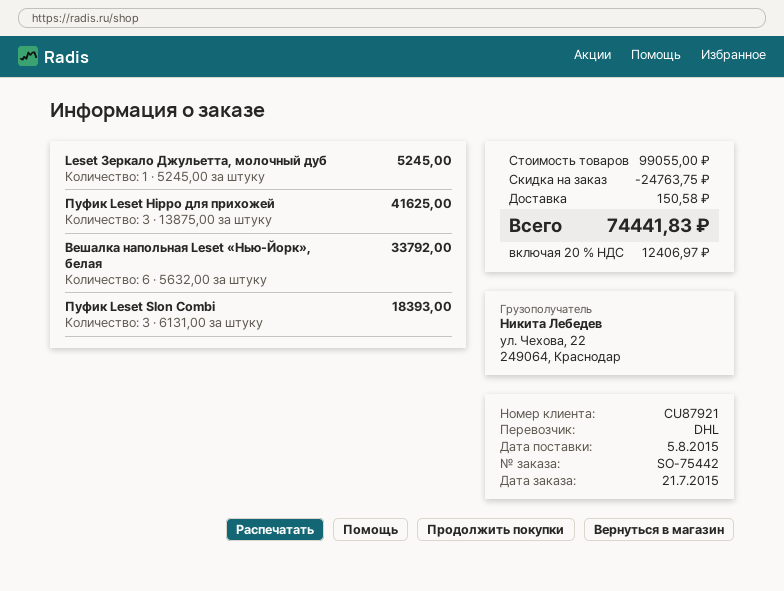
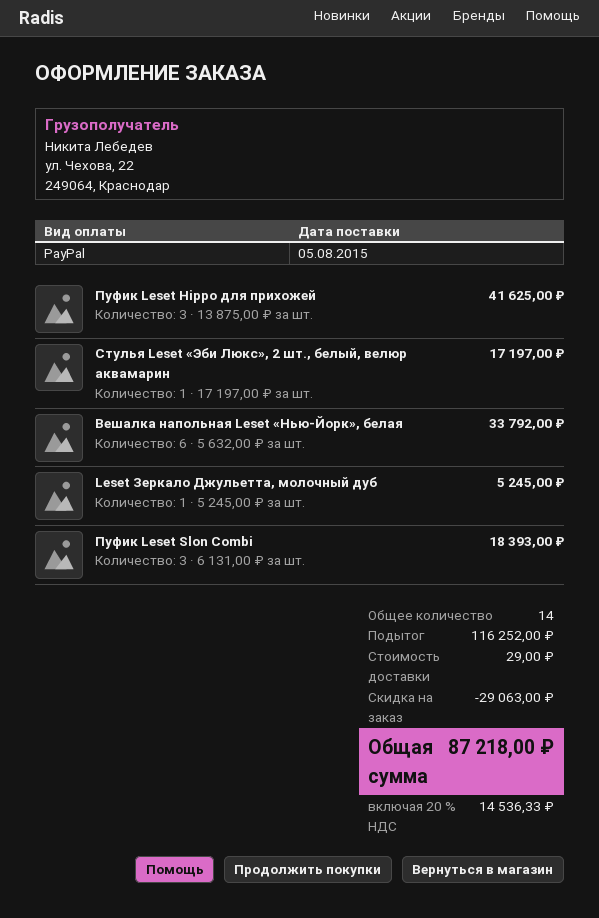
Стулья Leset «Эби Люкс», 2 шт., белый, велюр аквамарин: none -> 1 x 17197.00 = 17197.00
subtotal: 99055.00 -> 116252.00
discount: 24763.75 -> 29063.00
shipping: 150.58 -> 29.00
tax: 20% = 12406.97 -> 20% = 14536.33
total: 74441.83 -> 87218.00

